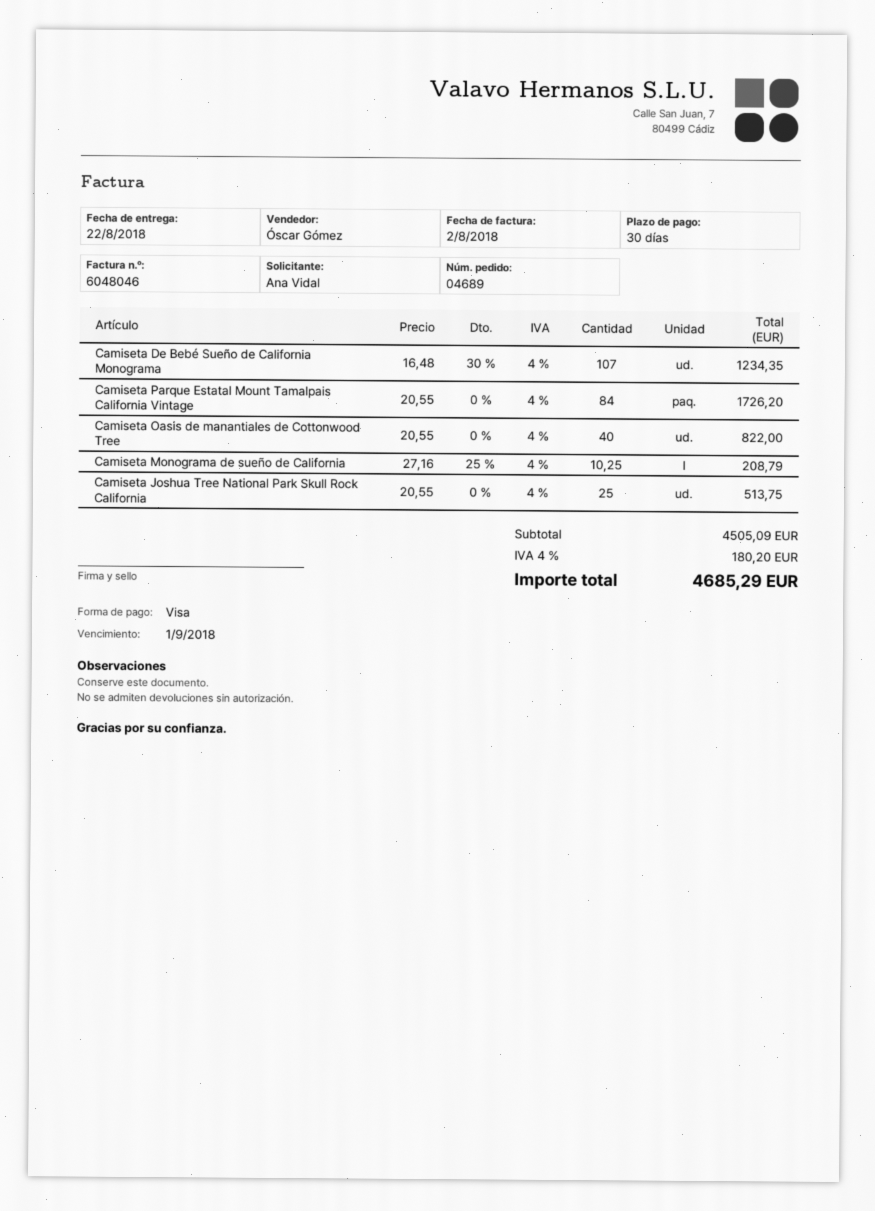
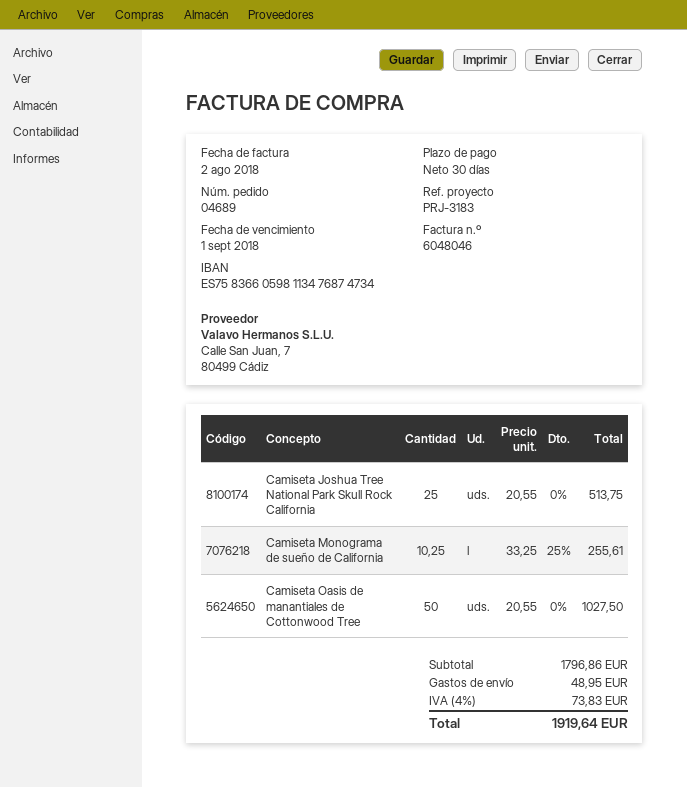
Camiseta De Bebé Sueño de California Monograma: 107 x 16.48 - 30% = 1234.35 -> none
Camiseta Parque Estatal Mount Tamalpais California Vintage: 84 x 20.55 = 1726.20 -> none
Camiseta Oasis de manantiales de Cottonwood Tree: 40 x 20.55 = 822.00 -> 50 x 20.55 = 1027.50
Camiseta Monograma de sueño de California: 10.25 x 27.16 - 25% = 208.79 -> 10.25 x 33.25 - 25% = 255.61
subtotal: 4505.09 -> 1796.86
shipping: none -> 48.95
tax: 4% = 180.20 -> 4% = 73.83
total: 4685.29 -> 1919.64

